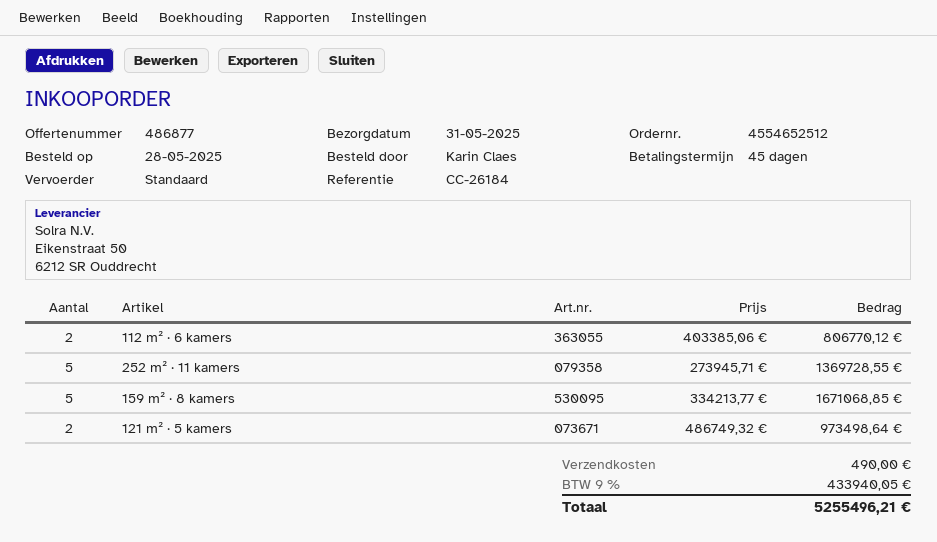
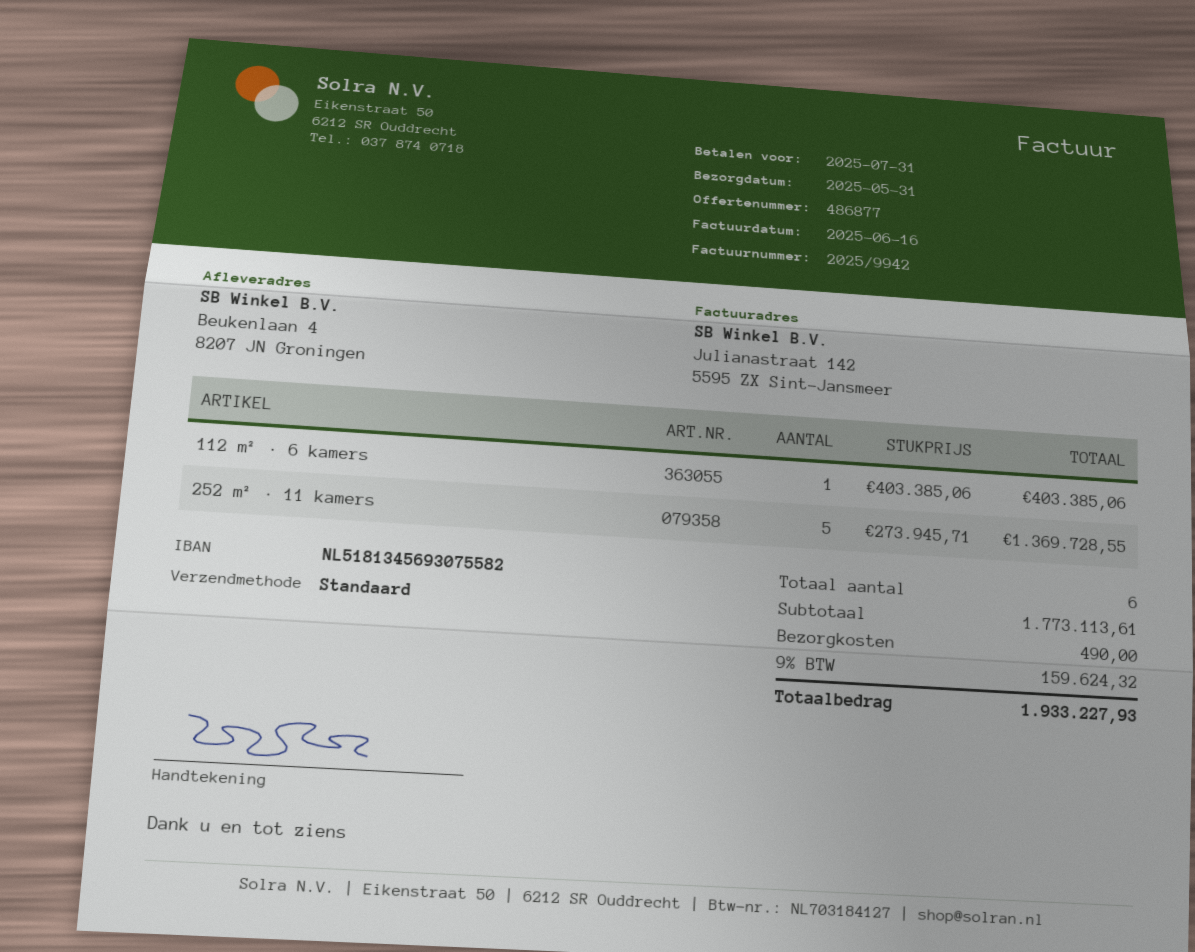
112 m² · 6 kamers: 2 x 403385.06 = 806770.12 -> 1 x 403385.06 = 403385.06
159 m² · 8 kamers: 5 x 334213.77 = 1671068.85 -> none
121 m² · 5 kamers: 2 x 486749.32 = 973498.64 -> none
tax: 9% = 433940.05 -> 9% = 159624.32
total: 5255496.21 -> 1933227.93

